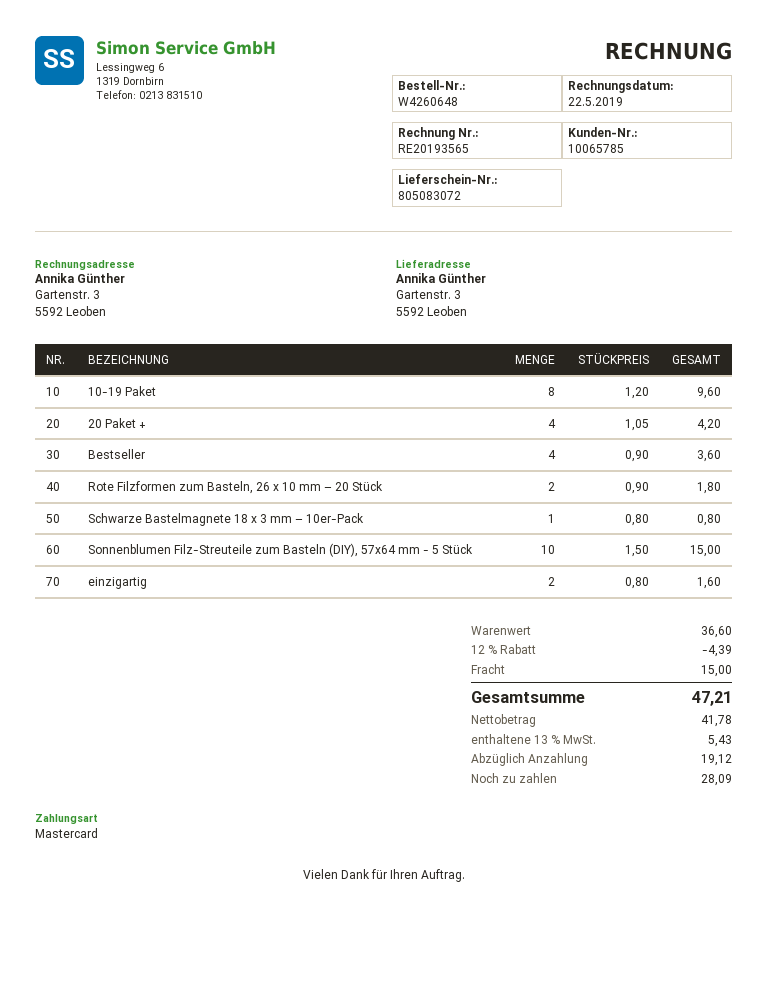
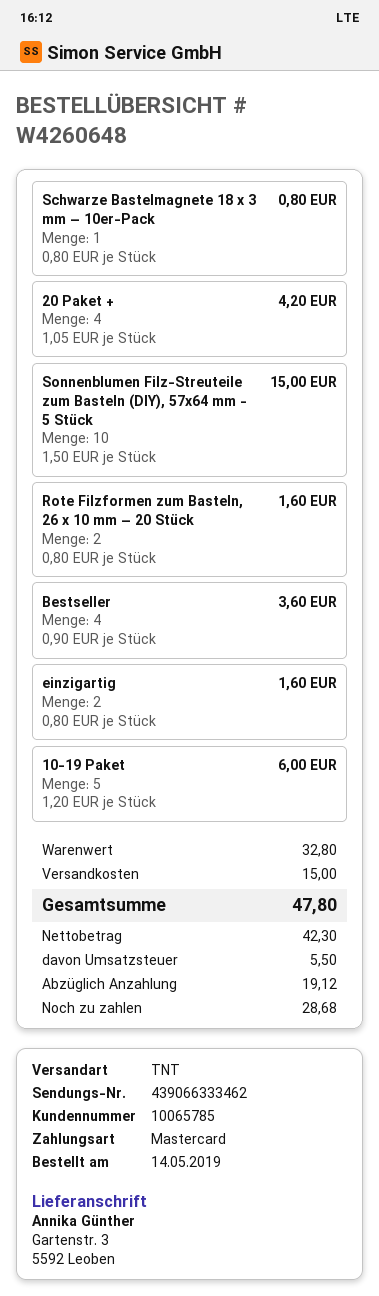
10-19 Paket: 8 x 1.20 = 9.60 -> 5 x 1.20 = 6.00
Rote Filzformen zum Basteln, 26 x 10 mm – 20 Stück: 2 x 0.90 = 1.80 -> 2 x 0.80 = 1.60
subtotal: 36.60 -> 32.80
discount: 12% = 4.39 -> none
net: 41.78 -> 42.30
tax: 5.43 -> 5.50
total: 47.21 -> 47.80
balance: 28.09 -> 28.68

